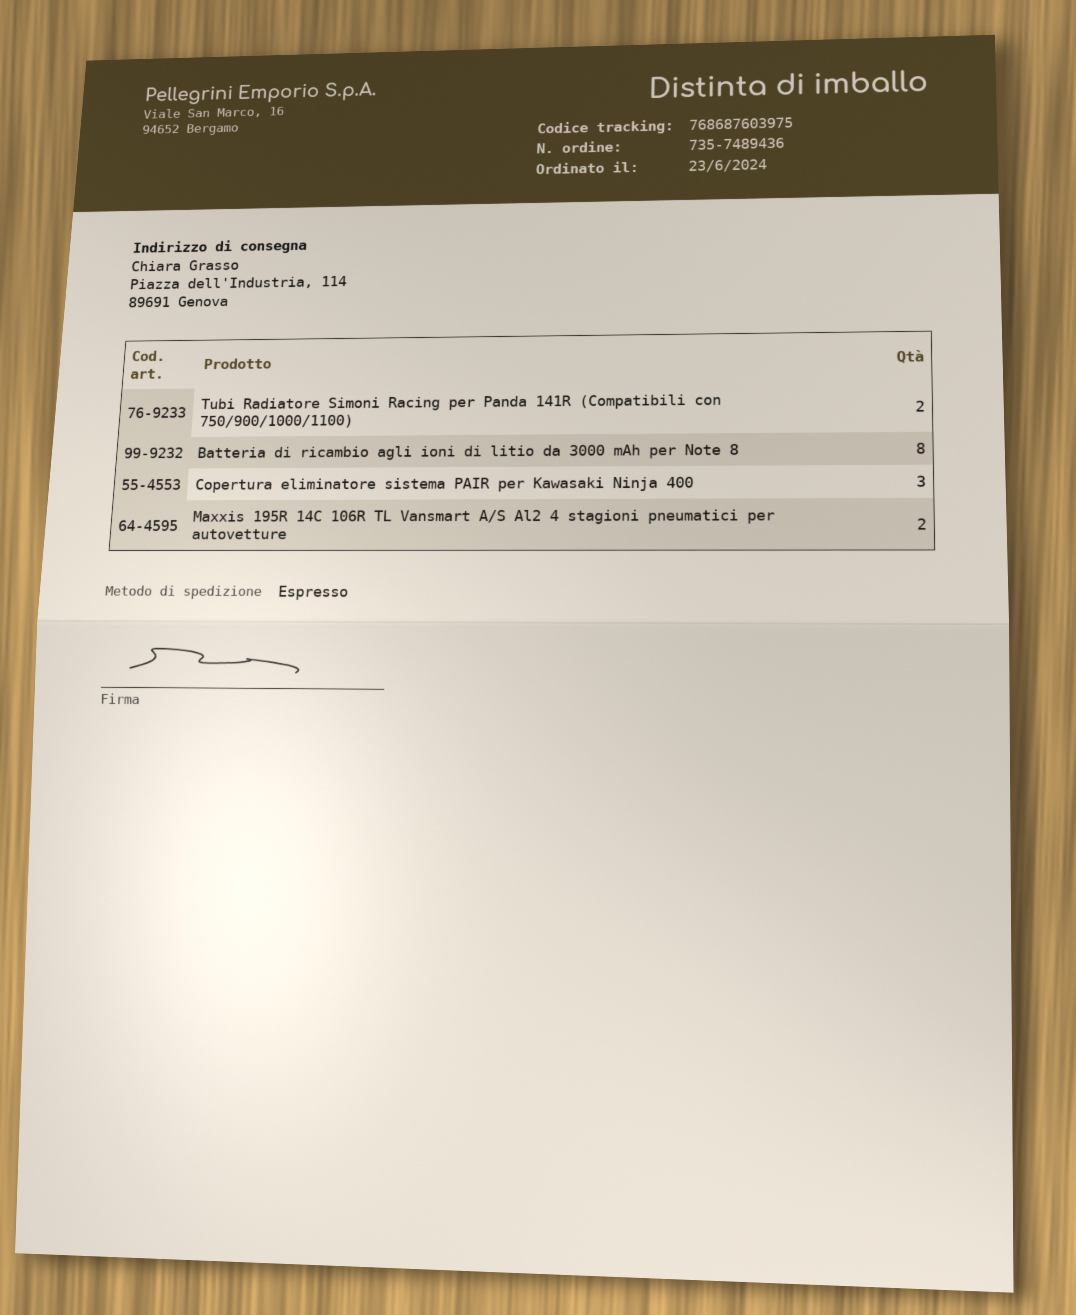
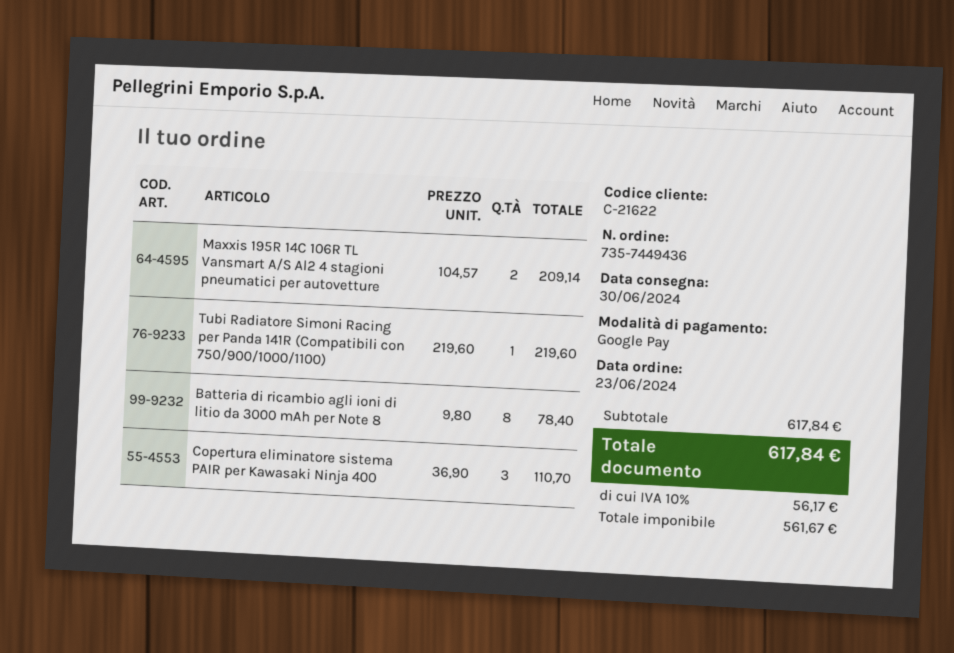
order number: 735-7489436 -> 735-7449436
Tubi Radiatore Simoni Racing per Panda 141R (Compatibili con 750/900/1000/1100): 2 -> 1

